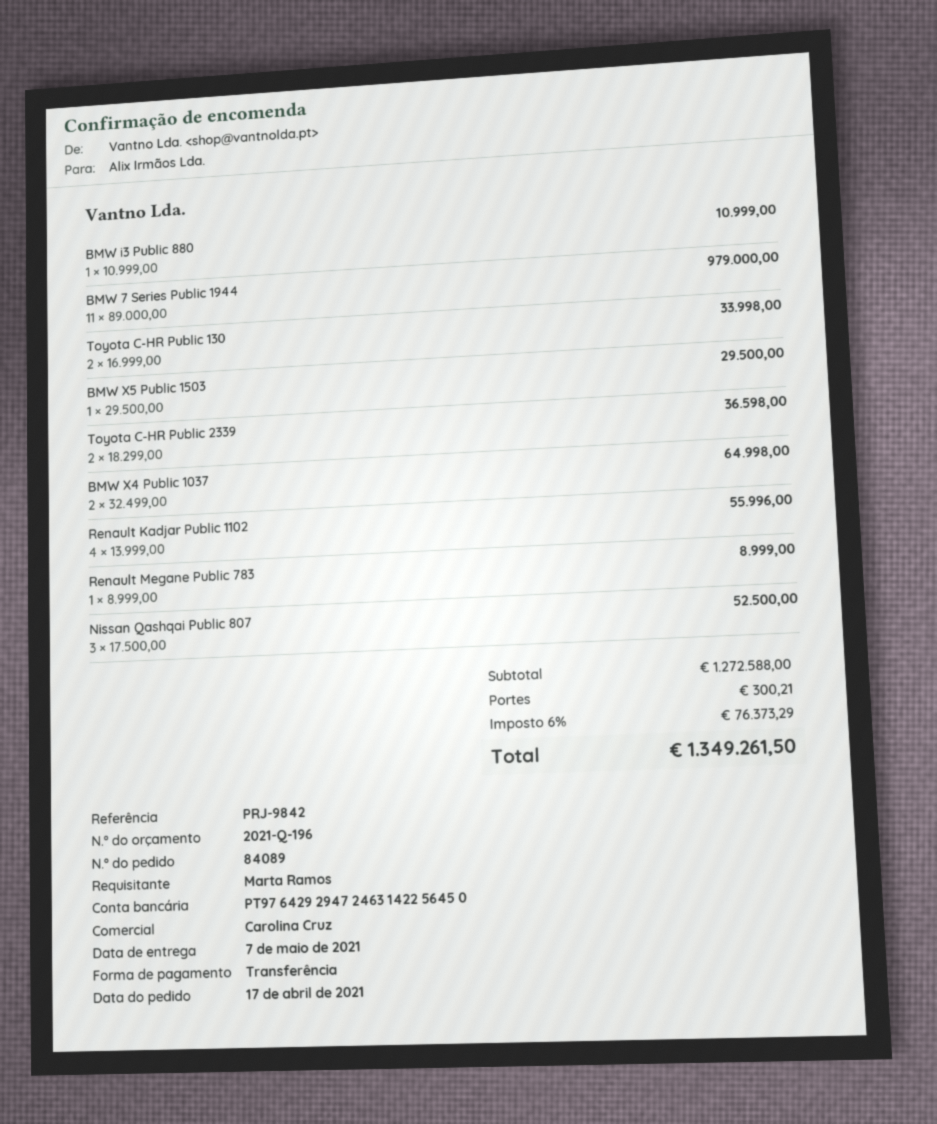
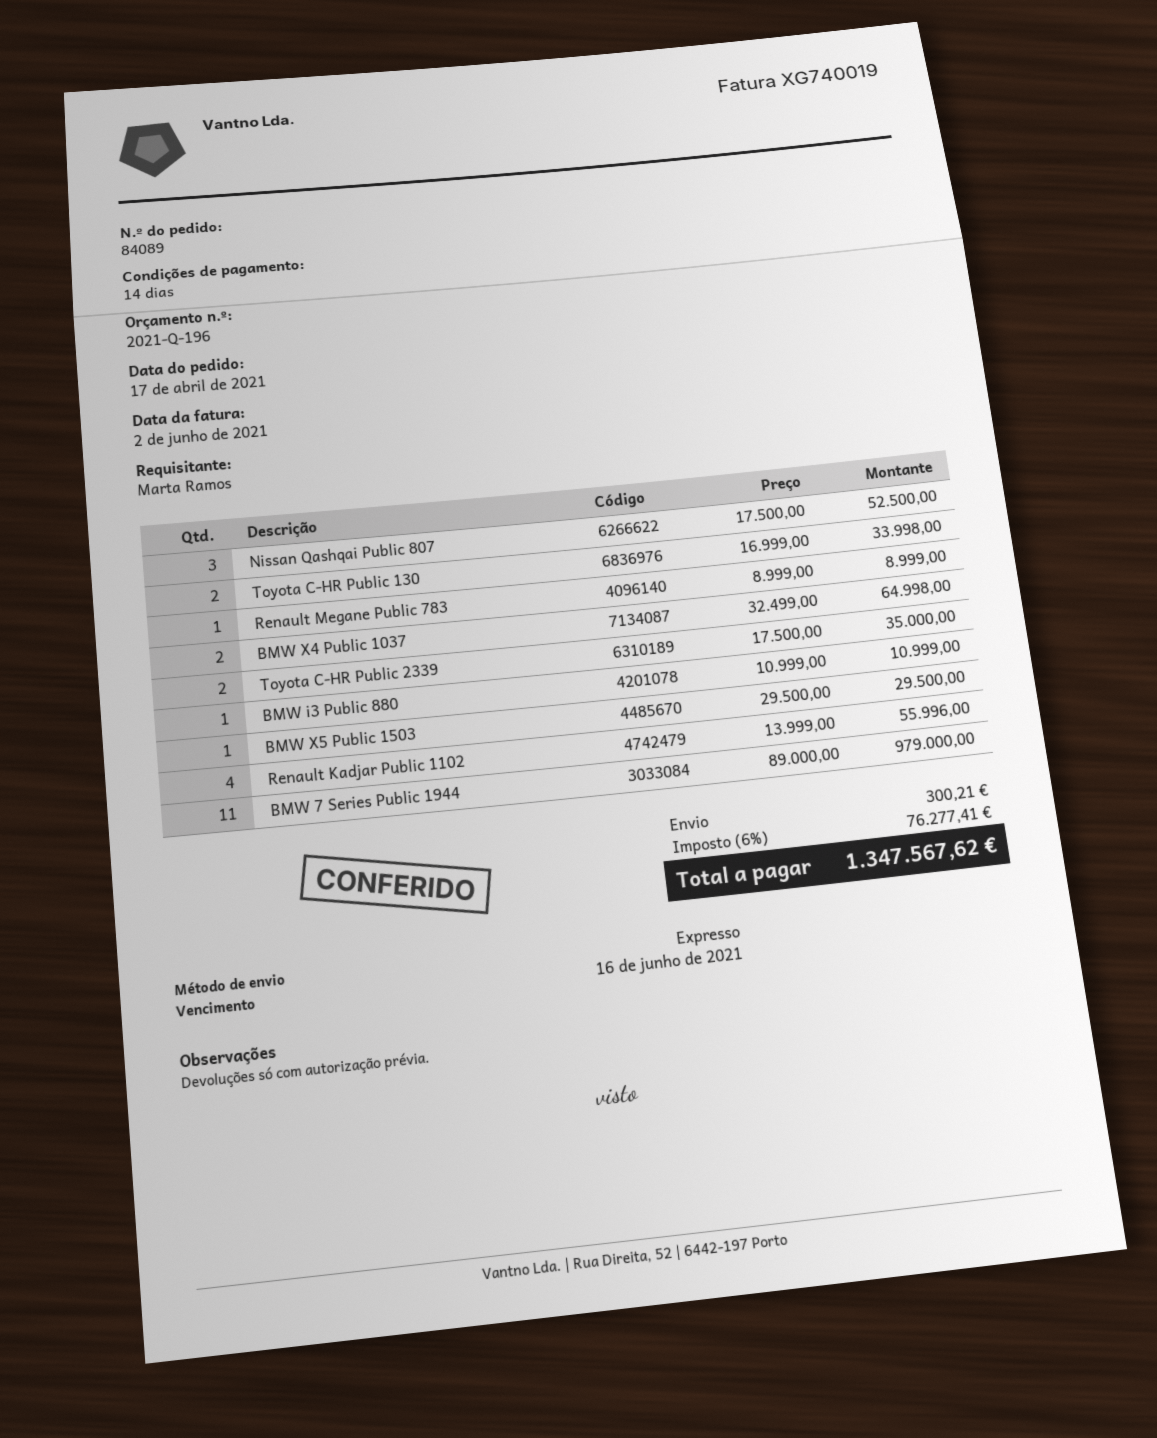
Toyota C-HR Public 2339: 2 x 18299.00 = 36598.00 -> 2 x 17500.00 = 35000.00
tax: 6% = 76373.29 -> 6% = 76277.41
total: 1349261.50 -> 1347567.62

